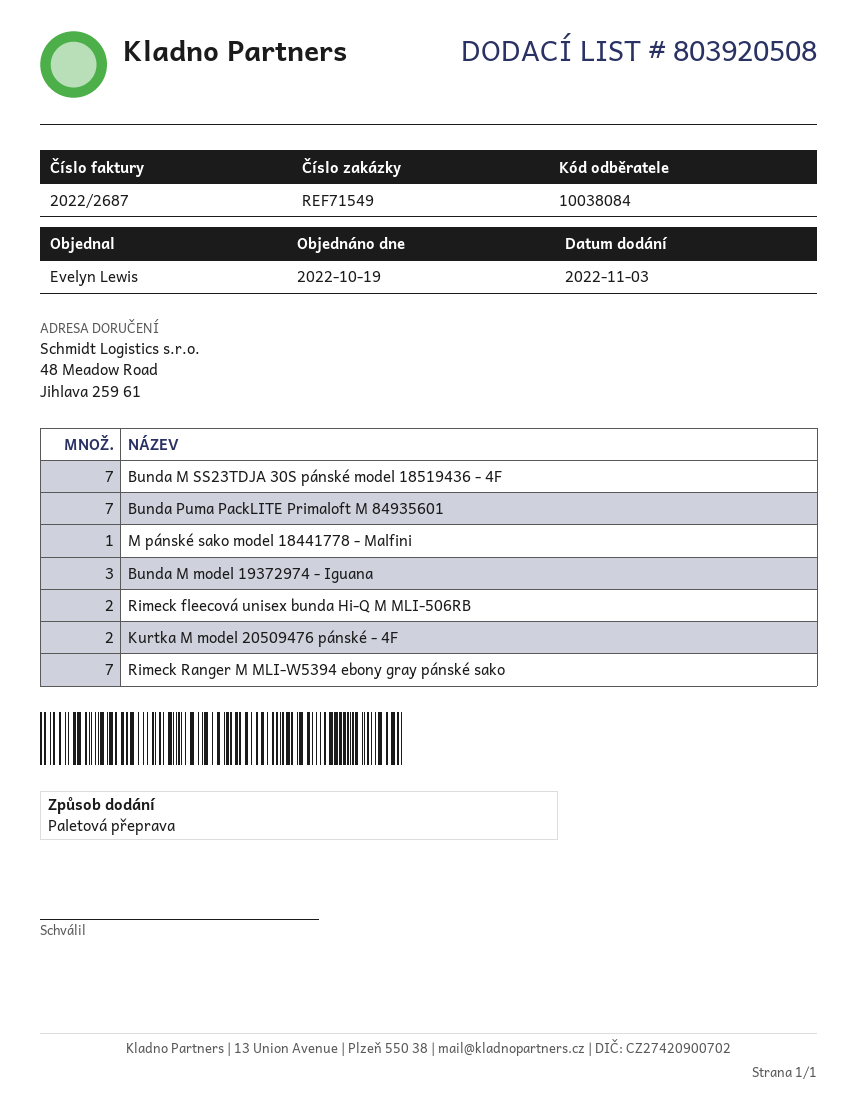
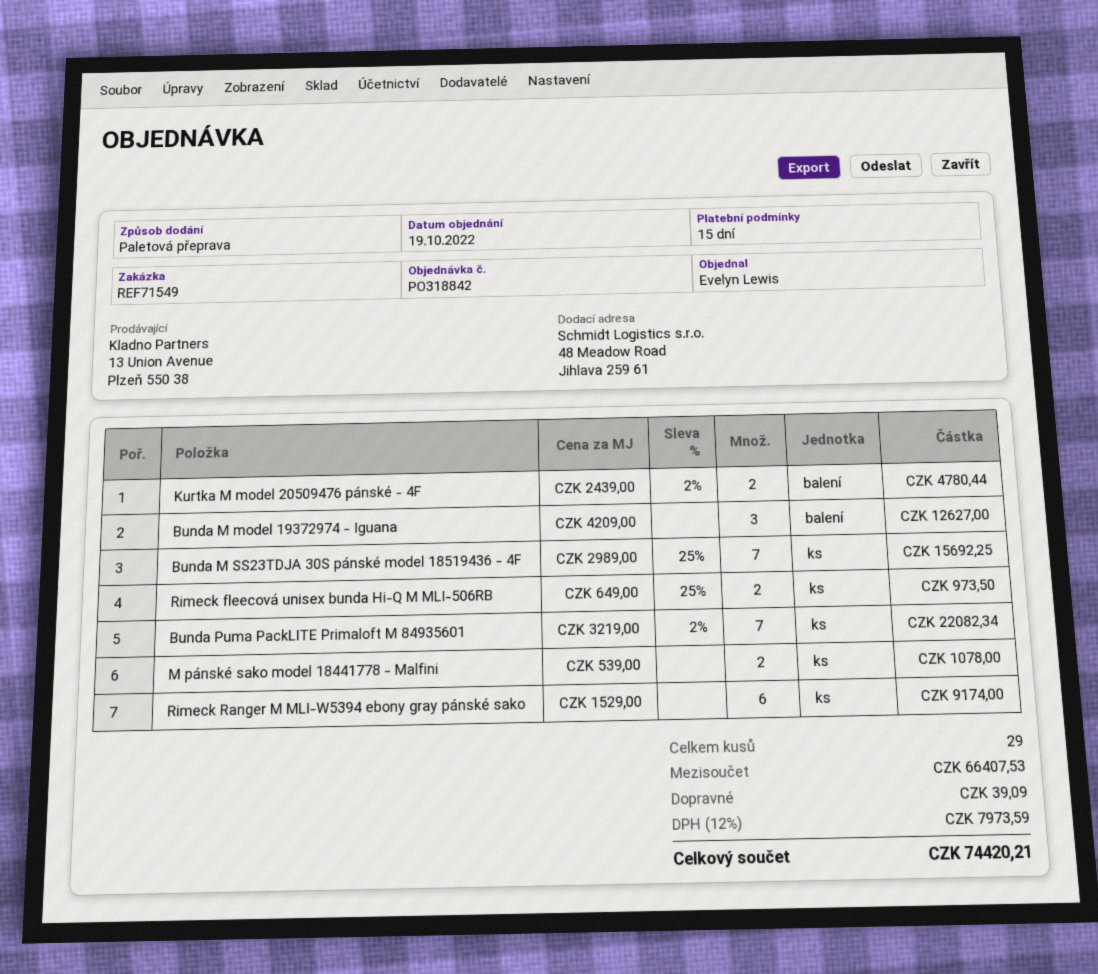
M pánské sako model 18441778 - Malfini: 1 -> 2
Rimeck Ranger M MLI-W5394 ebony gray pánské sako: 7 -> 6

